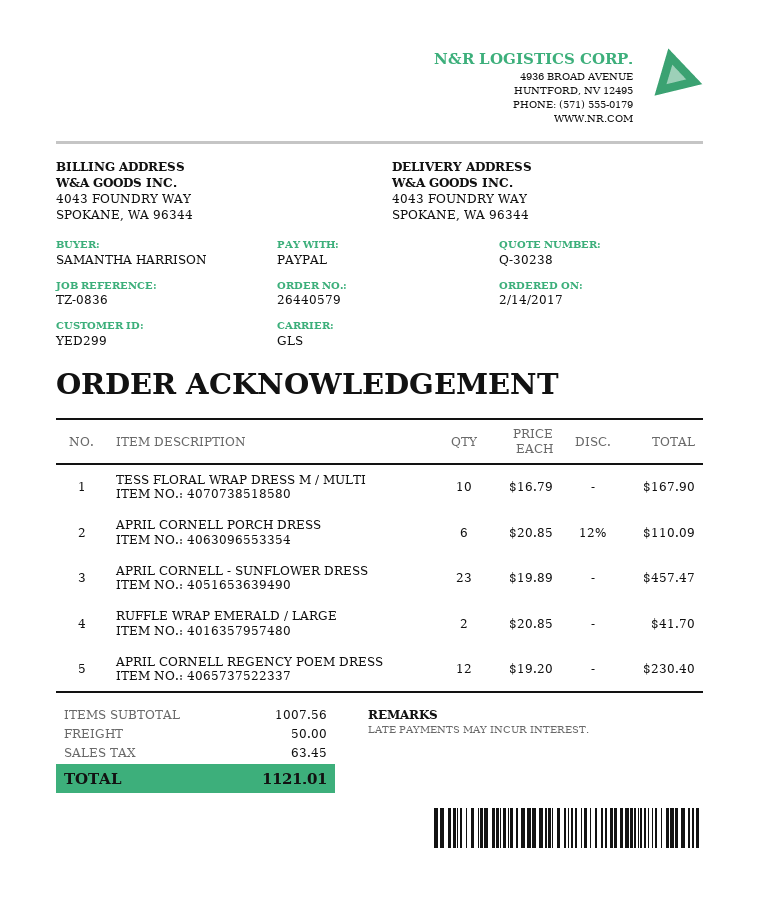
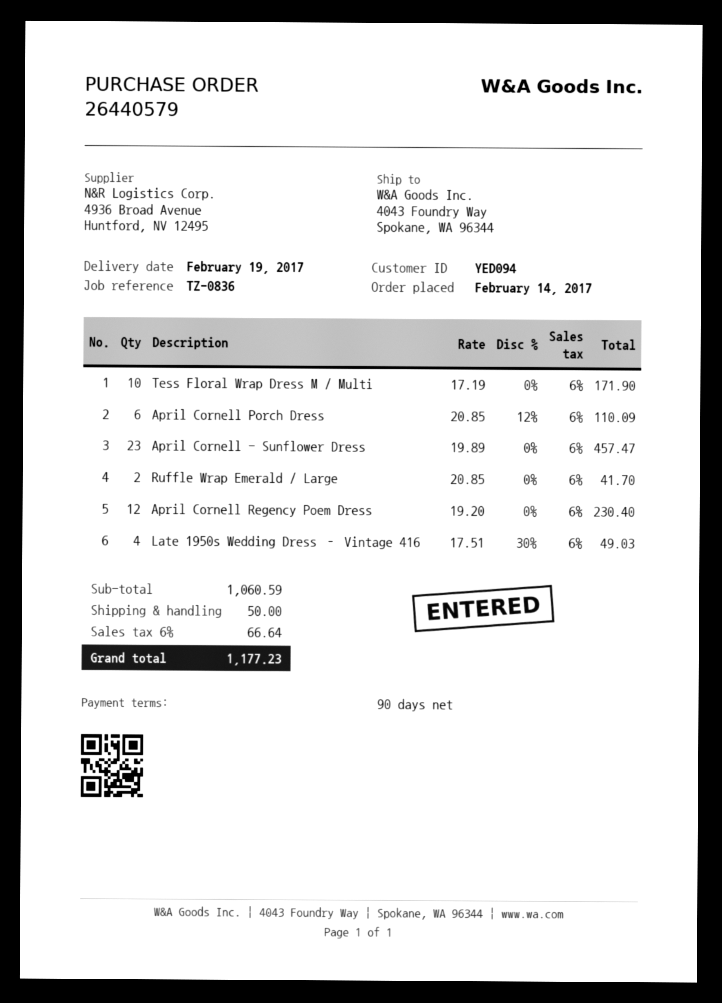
customer number: YED299 -> YED094
TESS FLORAL WRAP DRESS M / MULTI: 10 x 16.79 = 167.90 -> 10 x 17.19 = 171.90
Late 1950s Wedding Dress – Vintage 416: none -> 4 x 17.51 - 30% = 49.03
subtotal: 1007.56 -> 1060.59
tax: 63.45 -> 66.64
total: 1121.01 -> 1177.23

